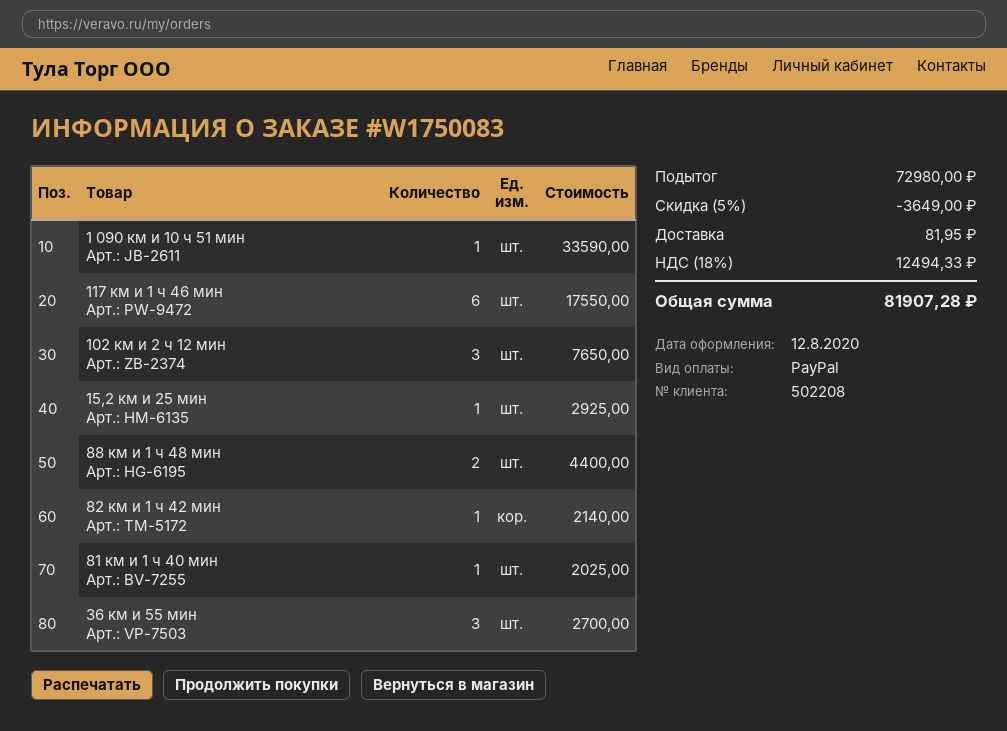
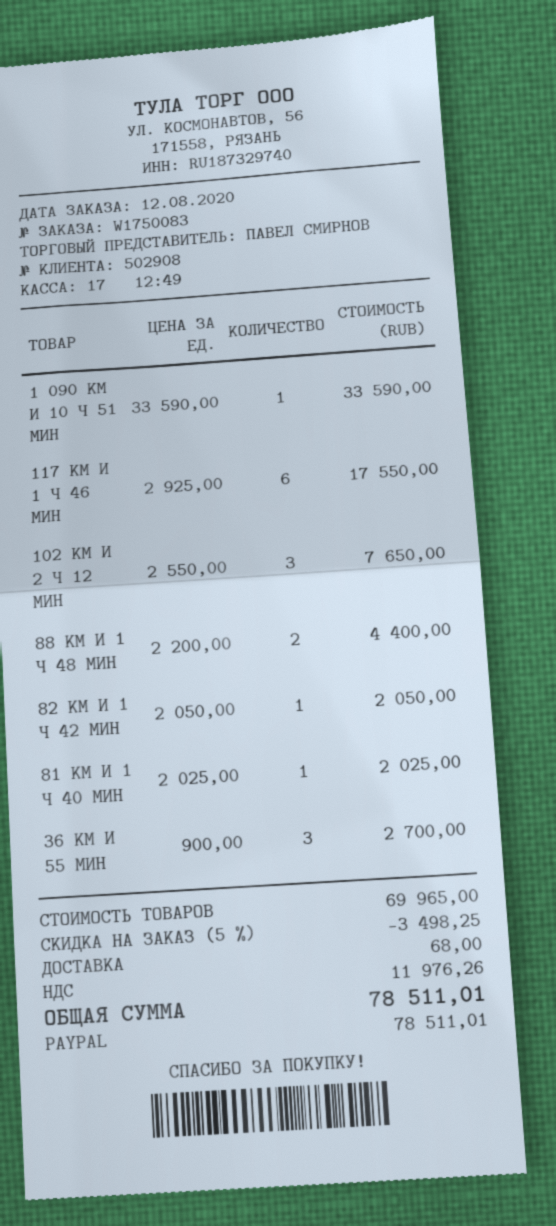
customer number: 502208 -> 502908
15,2 км и 25 мин: 1 for 2925.00 -> none
82 км и 1 ч 42 мин: 1 for 2140.00 -> 1 for 2050.00
subtotal: 72980.00 -> 69965.00
discount: 5% = 3649.00 -> 5% = 3498.25
shipping: 81.95 -> 68.00
tax: 12494.33 -> 11976.26
total: 81907.28 -> 78511.01

